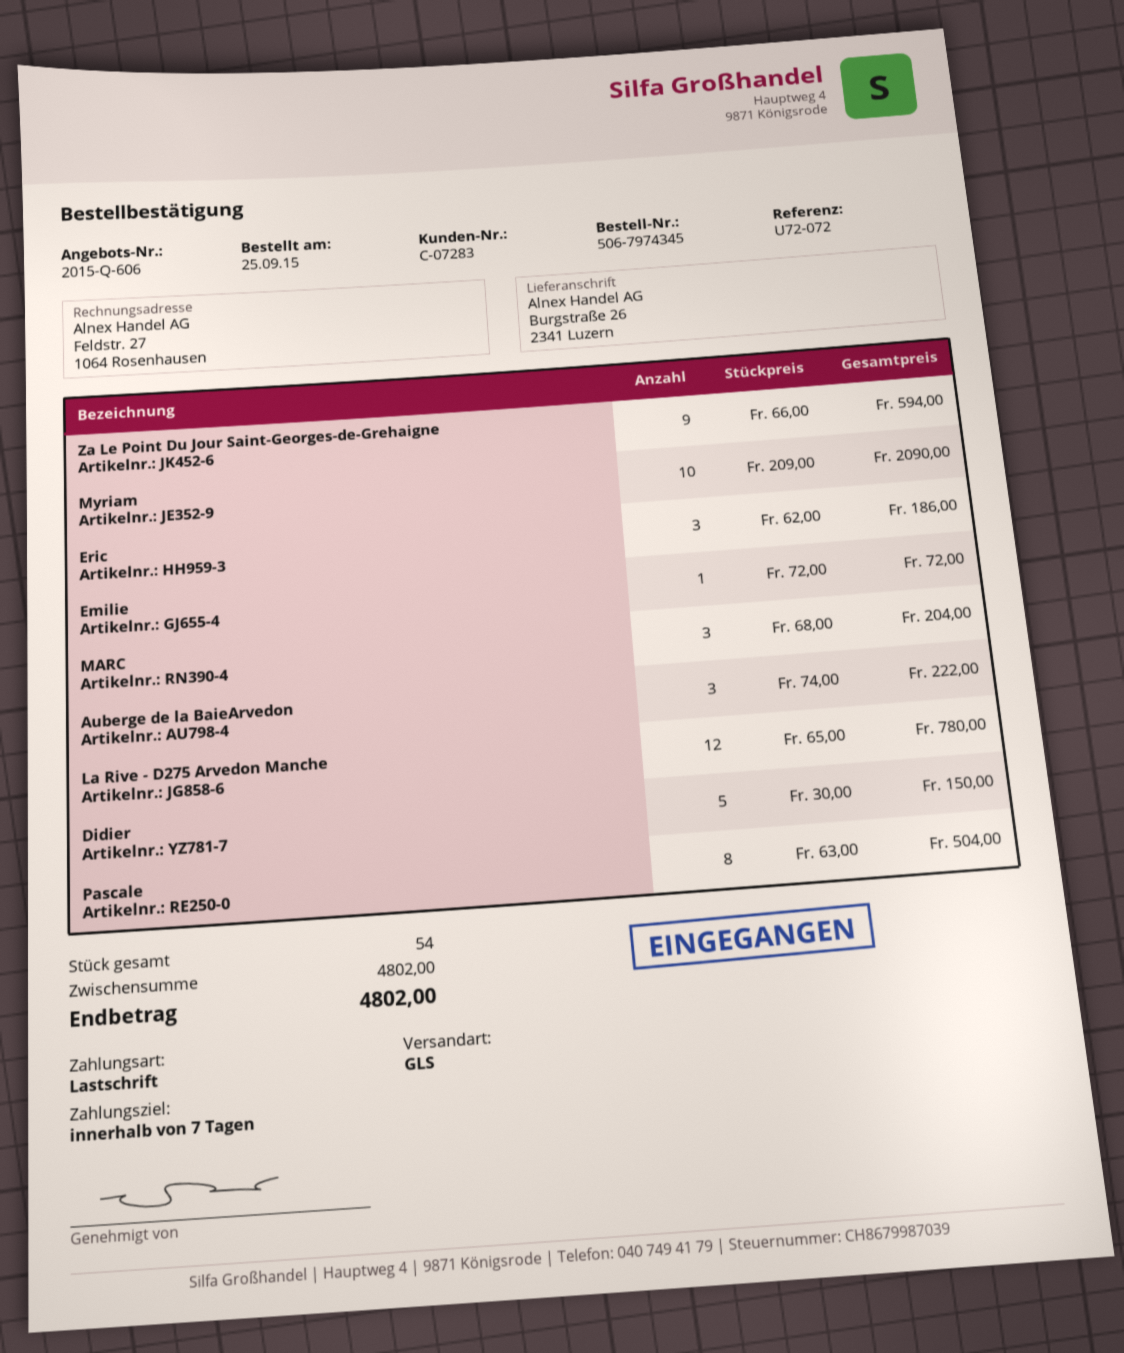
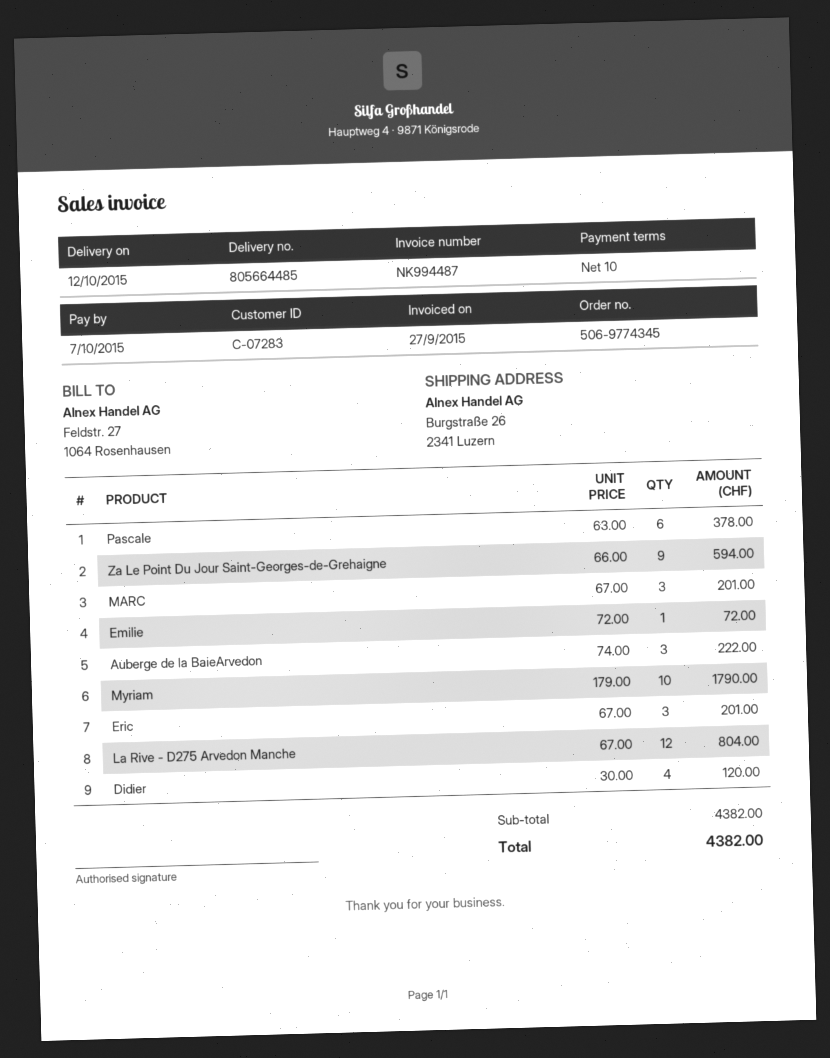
order number: 506-7974345 -> 506-9774345
payment terms: 7 days -> 10 days
Myriam: 10 x 209.00 = 2090.00 -> 10 x 179.00 = 1790.00
Eric: 3 x 62.00 = 186.00 -> 3 x 67.00 = 201.00
MARC: 3 x 68.00 = 204.00 -> 3 x 67.00 = 201.00
La Rive - D275 Arvedon Manche: 12 x 65.00 = 780.00 -> 12 x 67.00 = 804.00
Didier: 5 x 30.00 = 150.00 -> 4 x 30.00 = 120.00
Pascale: 8 x 63.00 = 504.00 -> 6 x 63.00 = 378.00
subtotal: 4802.00 -> 4382.00
total: 4802.00 -> 4382.00

